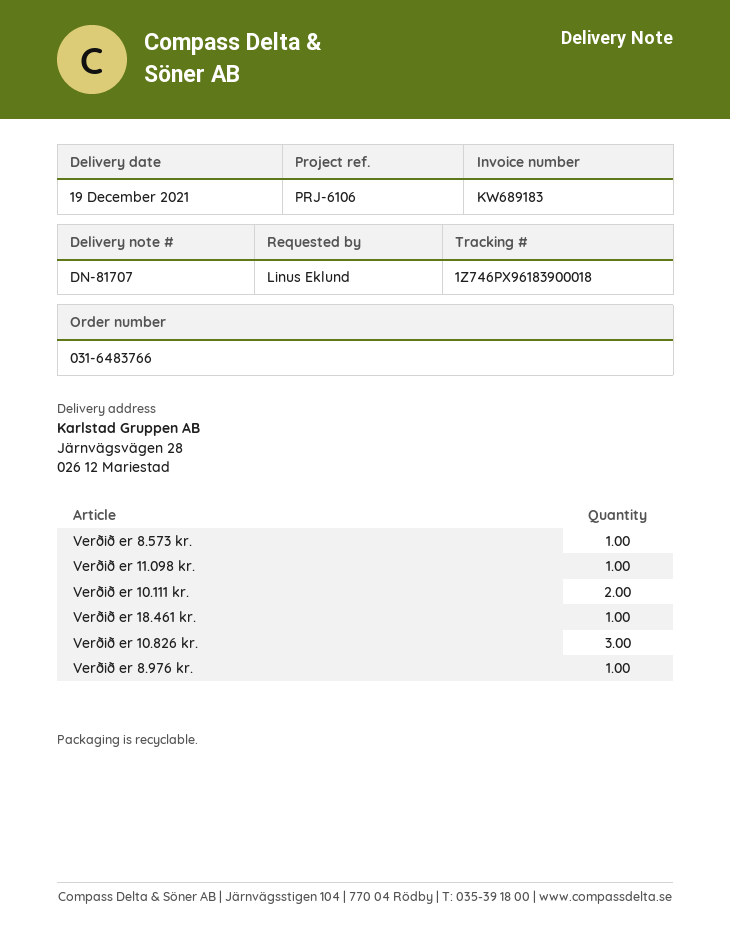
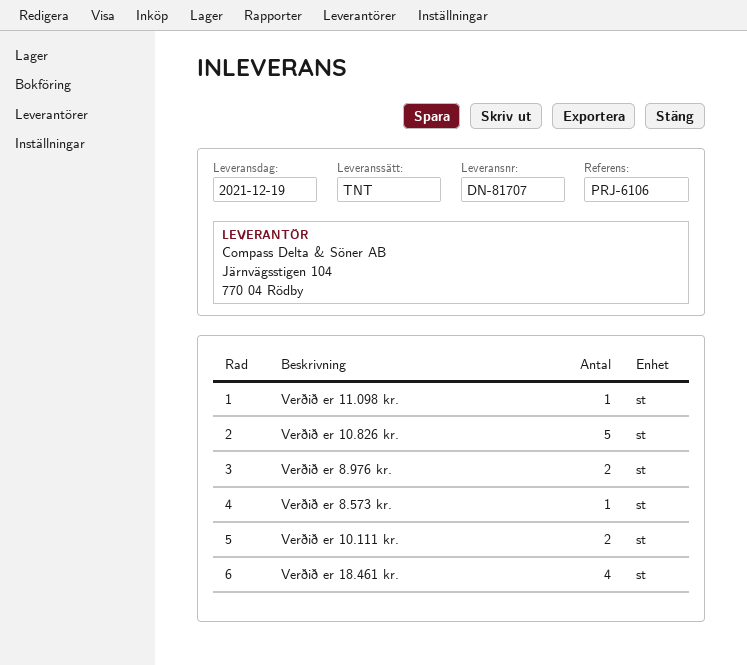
Verðið er 18.461 kr.: 1 -> 4
Verðið er 10.826 kr.: 3 -> 5
Verðið er 8.976 kr.: 1 -> 2

